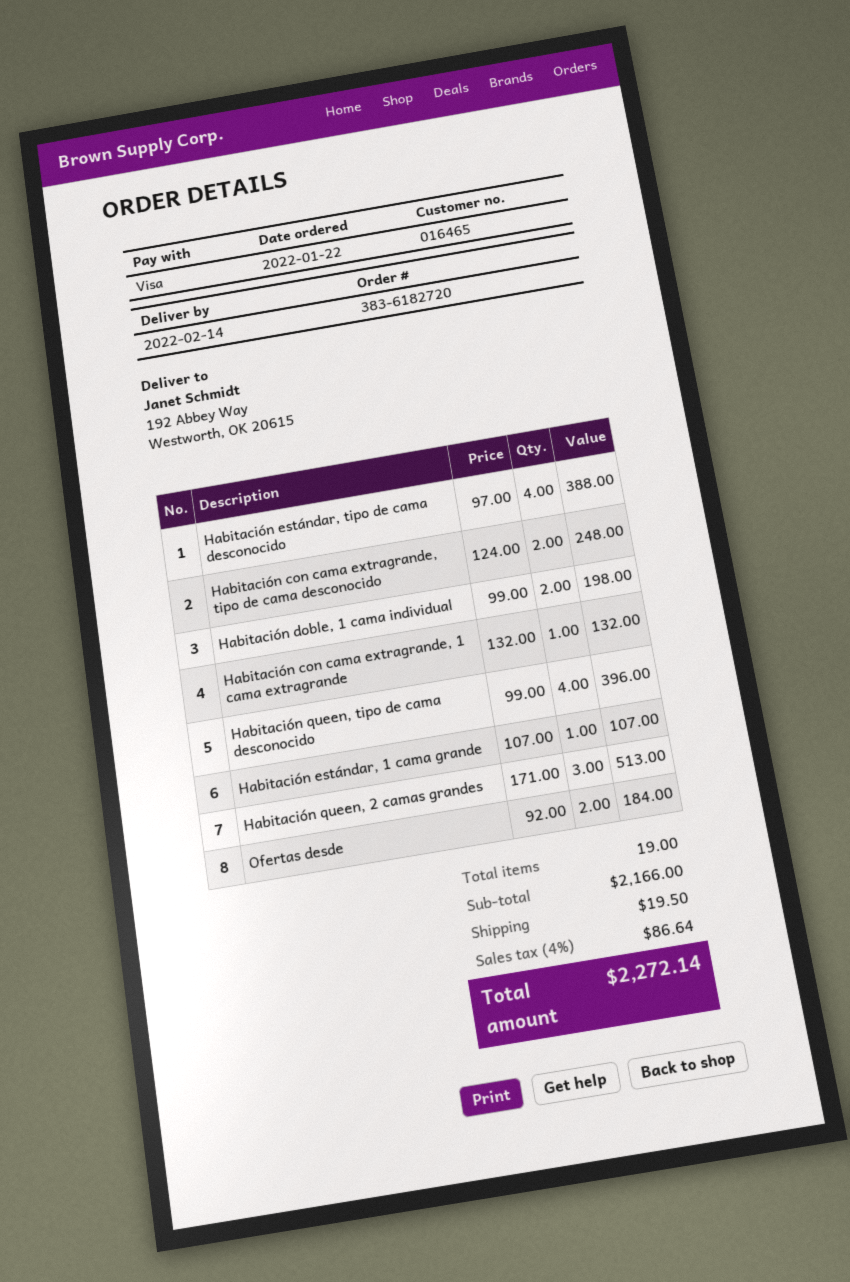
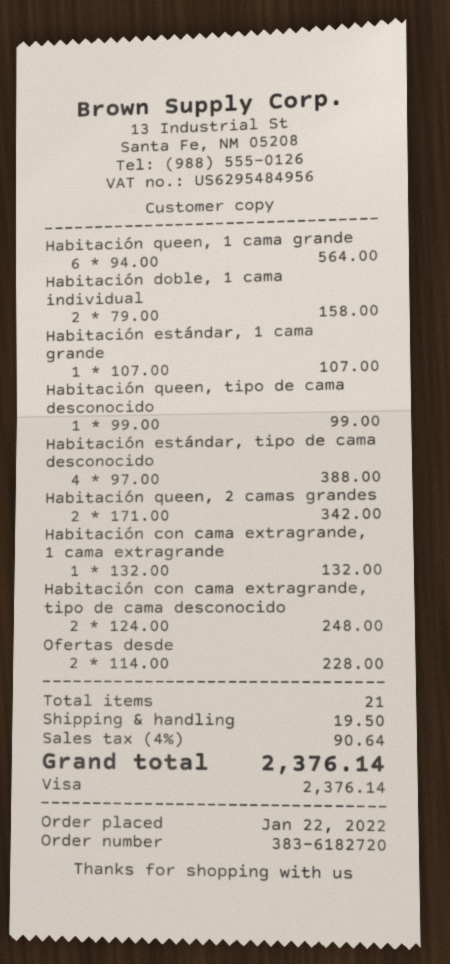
Habitación doble, 1 cama individual: 2 x 99.00 = 198.00 -> 2 x 79.00 = 158.00
Habitación queen, tipo de cama desconocido: 4 x 99.00 = 396.00 -> 1 x 99.00 = 99.00
Habitación queen, 2 camas grandes: 3 x 171.00 = 513.00 -> 2 x 171.00 = 342.00
Ofertas desde: 2 x 92.00 = 184.00 -> 2 x 114.00 = 228.00
Habitación queen, 1 cama grande: none -> 6 x 94.00 = 564.00
total quantity: 19 -> 21
tax: 4% = 86.64 -> 4% = 90.64
total: 2272.14 -> 2376.14

